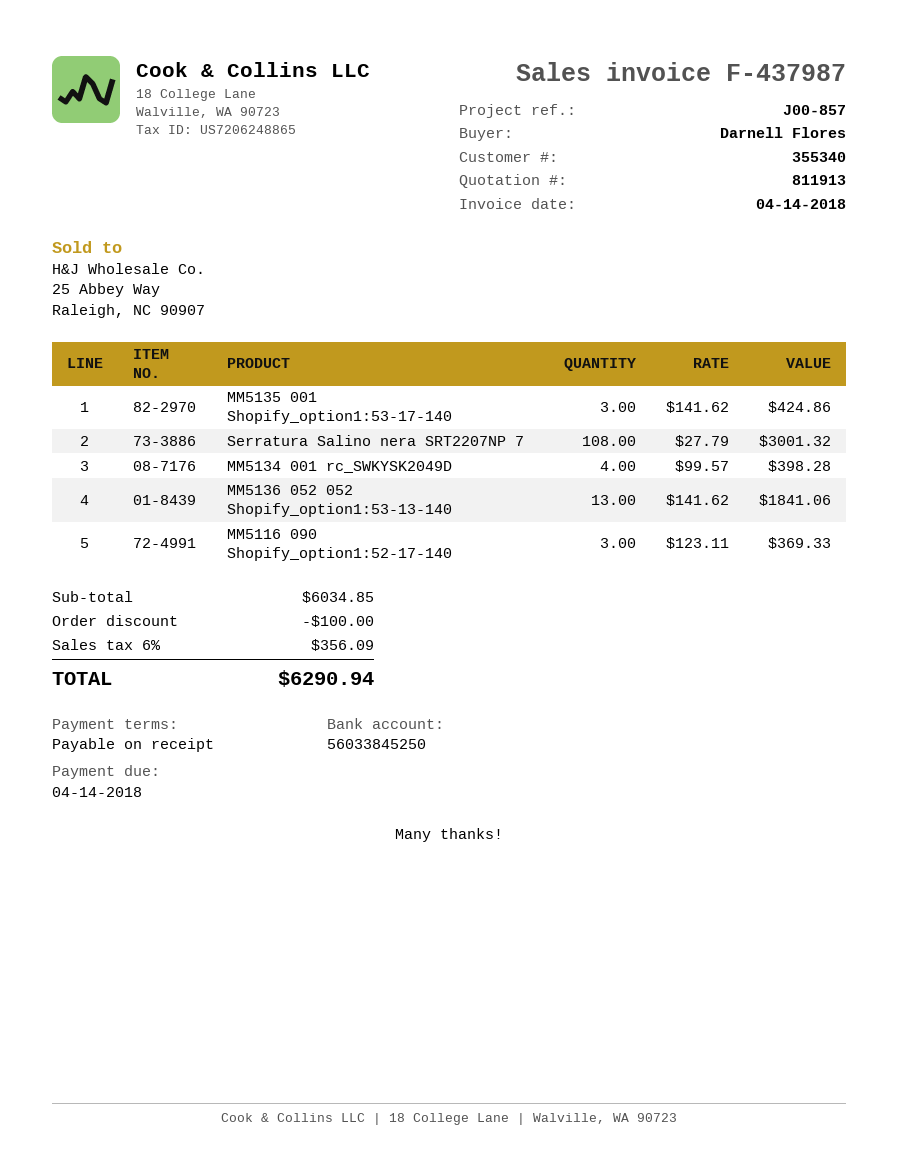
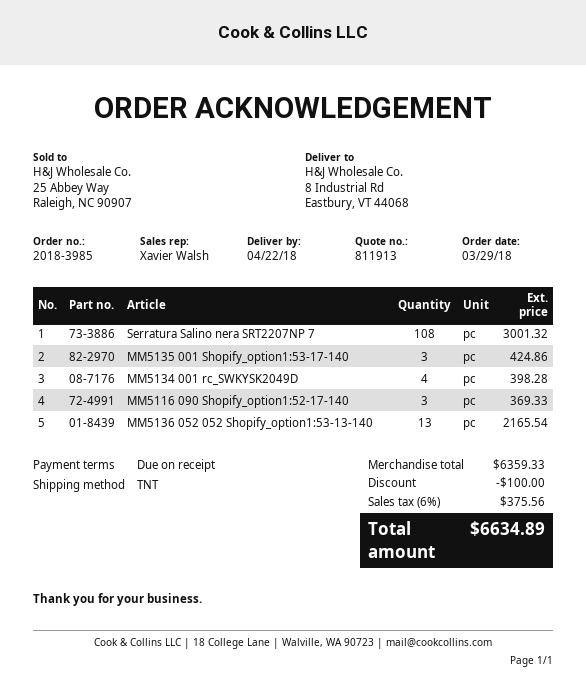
MM5136 052 052 Shopify_option1:53-13-140: 13 for 1841.06 -> 13 for 2165.54
subtotal: 6034.85 -> 6359.33
tax: 6% = 356.09 -> 6% = 375.56
total: 6290.94 -> 6634.89

